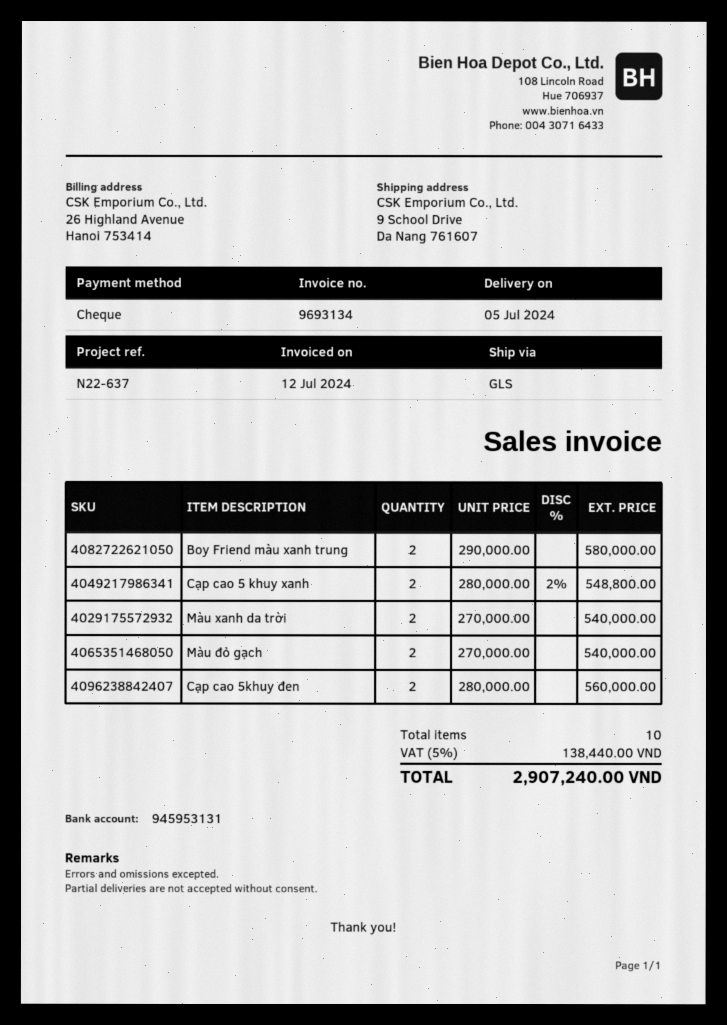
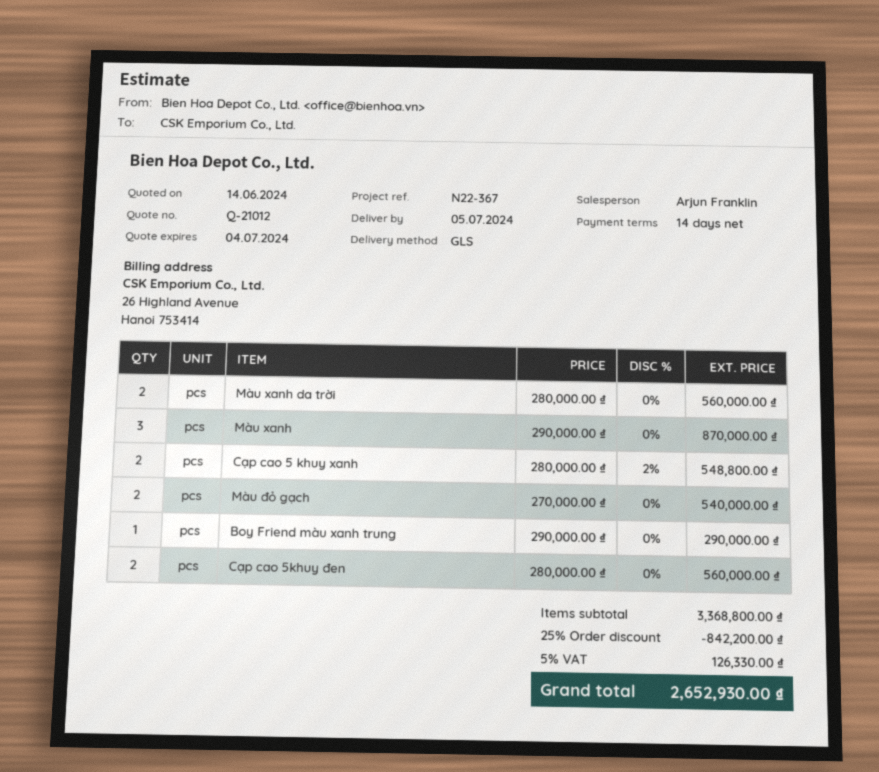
reference: N22-637 -> N22-367
Boy Friend màu xanh trung: 2 x 290000.00 = 580000.00 -> 1 x 290000.00 = 290000.00
Màu xanh da trời: 2 x 270000.00 = 540000.00 -> 2 x 280000.00 = 560000.00
Màu xanh: none -> 3 x 290000.00 = 870000.00
discount: none -> 25% = 842200.00
tax: 5% = 138440.00 -> 5% = 126330.00
total: 2907240.00 -> 2652930.00

